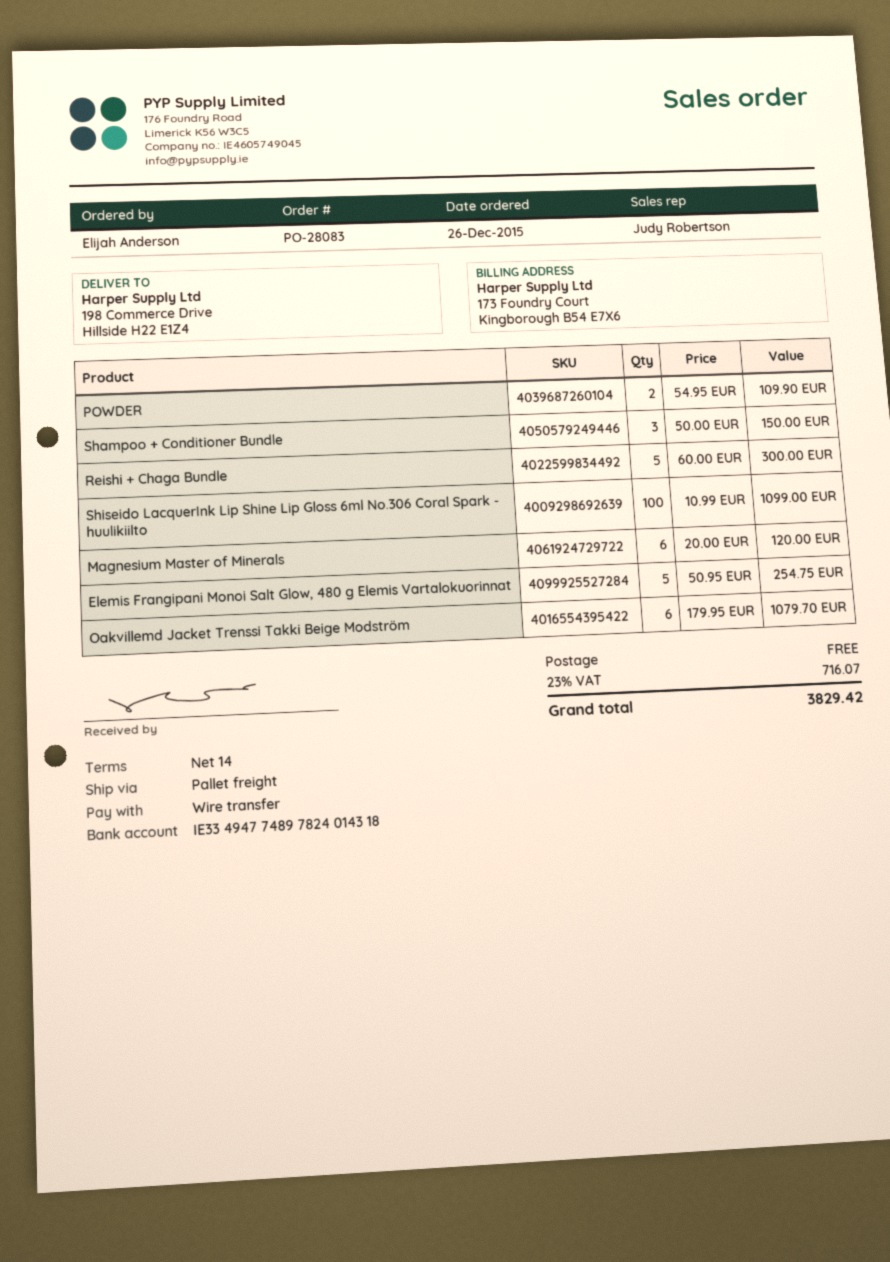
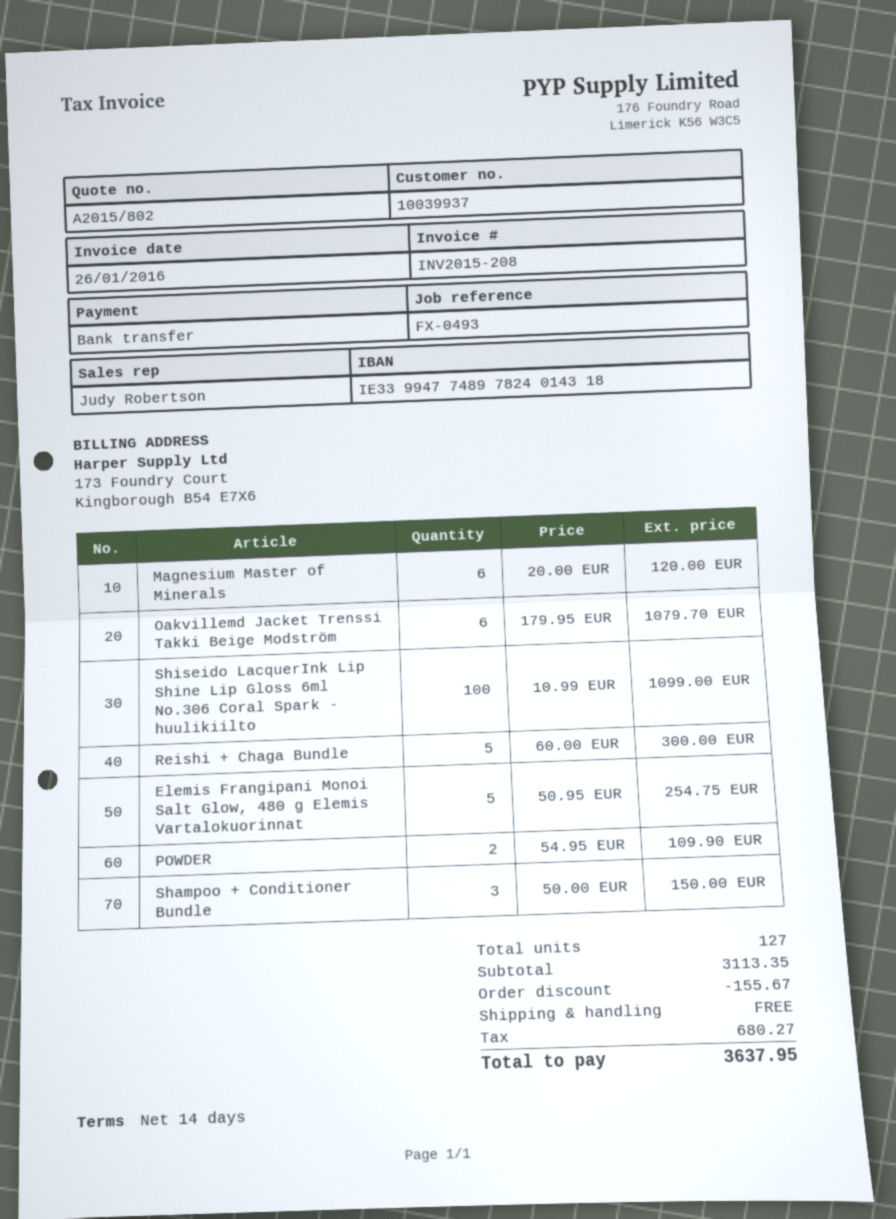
bank account: IE33494774897824014318 -> IE33994774897824014318
discount: none -> 155.67
tax: 716.07 -> 680.27
total: 3829.42 -> 3637.95

